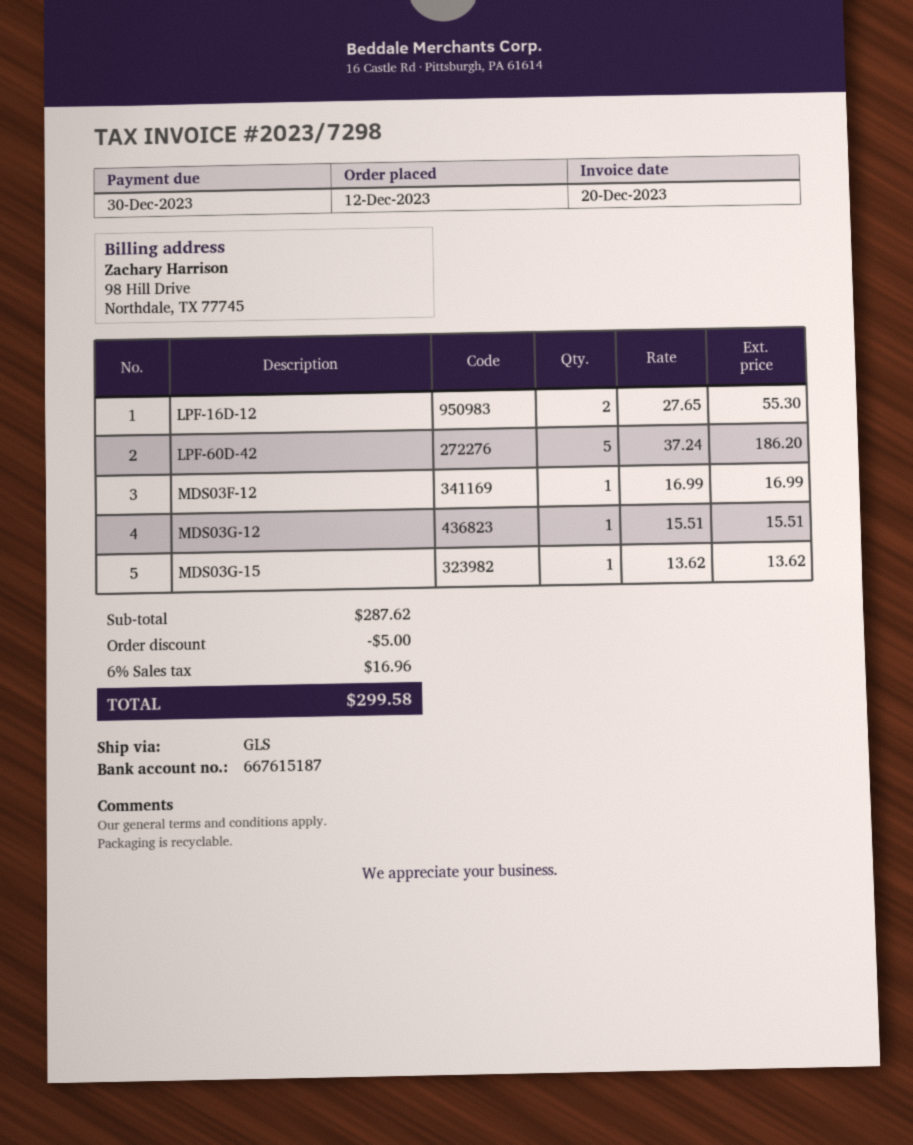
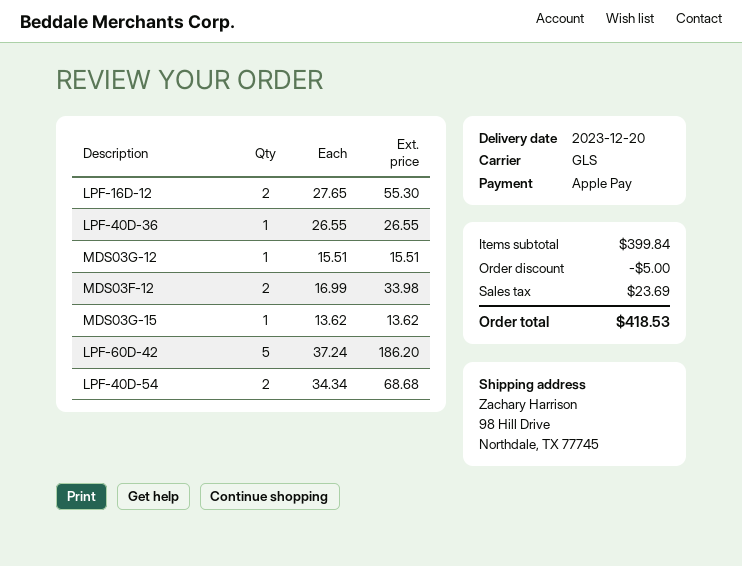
MDS03F-12: 1 x 16.99 = 16.99 -> 2 x 16.99 = 33.98
LPF-40D-36: none -> 1 x 26.55 = 26.55
LPF-40D-54: none -> 2 x 34.34 = 68.68
subtotal: 287.62 -> 399.84
tax: 16.96 -> 23.69
total: 299.58 -> 418.53

